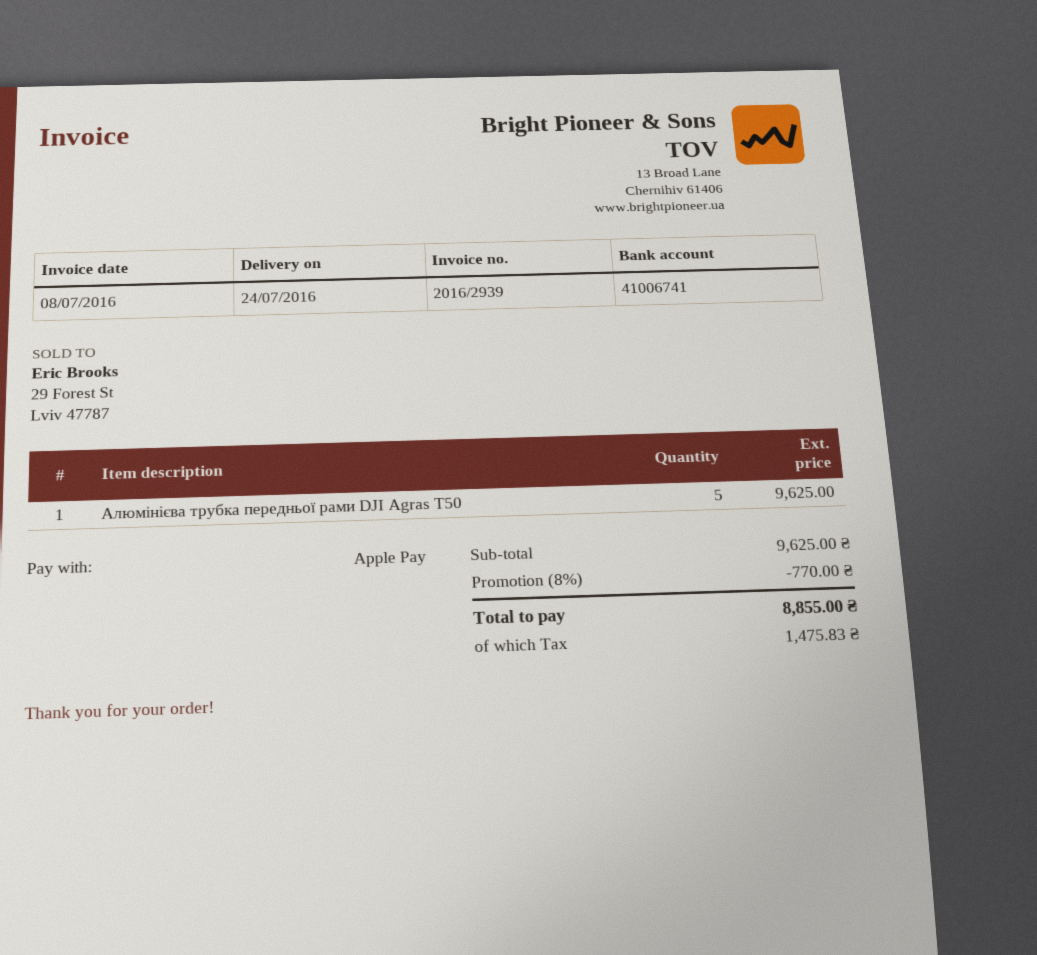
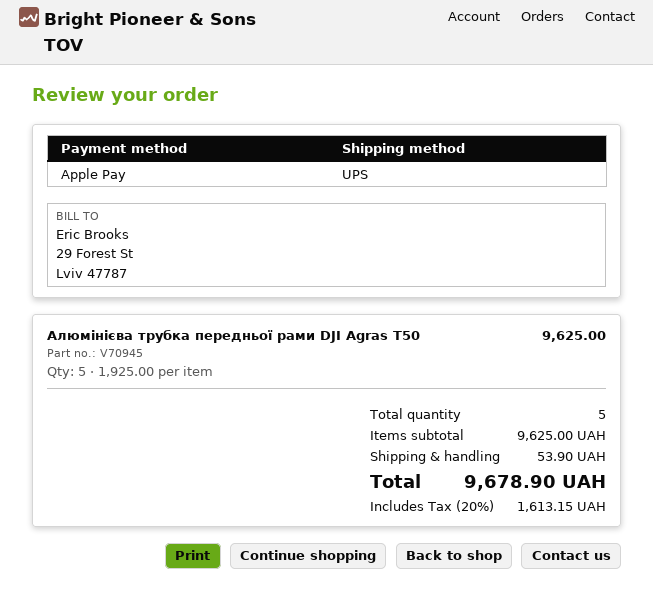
discount: 8% = 770.00 -> none
shipping: none -> 53.90
tax: 1475.83 -> 1613.15
total: 8855.00 -> 9678.90

